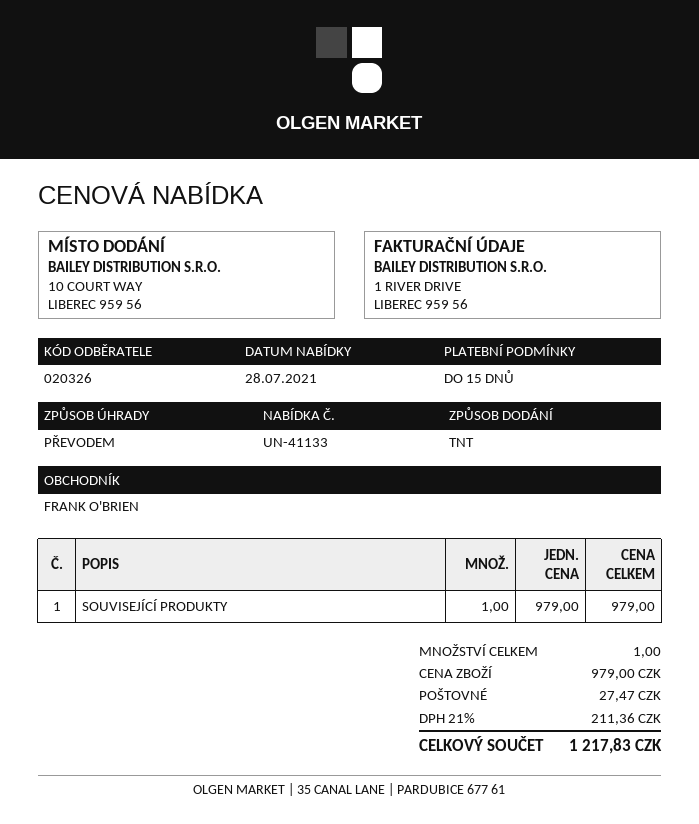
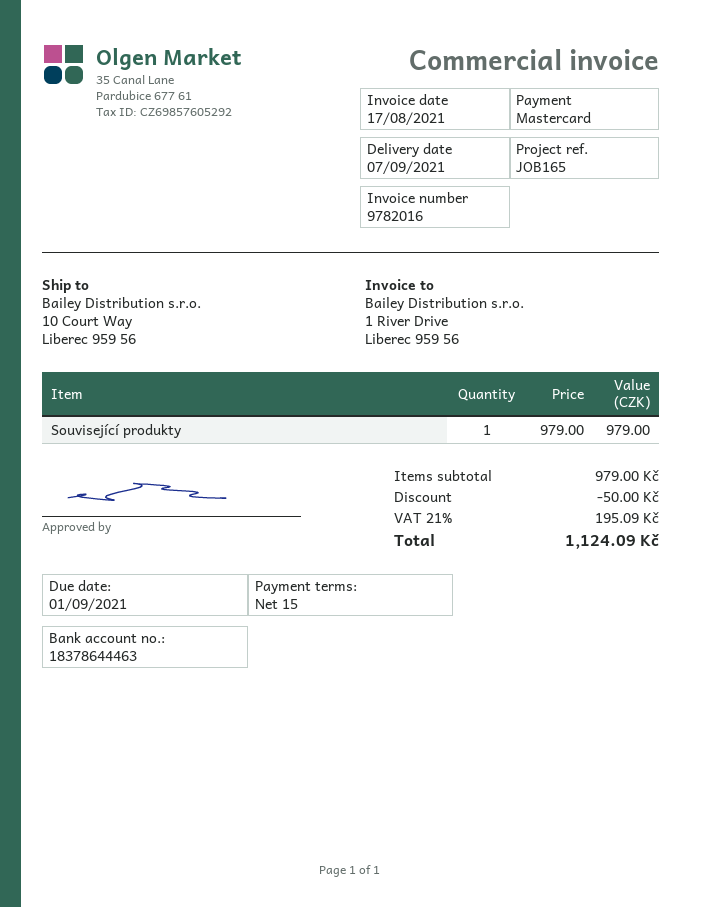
payment method: bank transfer -> Mastercard
discount: none -> 50.00
shipping: 27.47 -> none
tax: 21% = 211.36 -> 21% = 195.09
total: 1217.83 -> 1124.09

